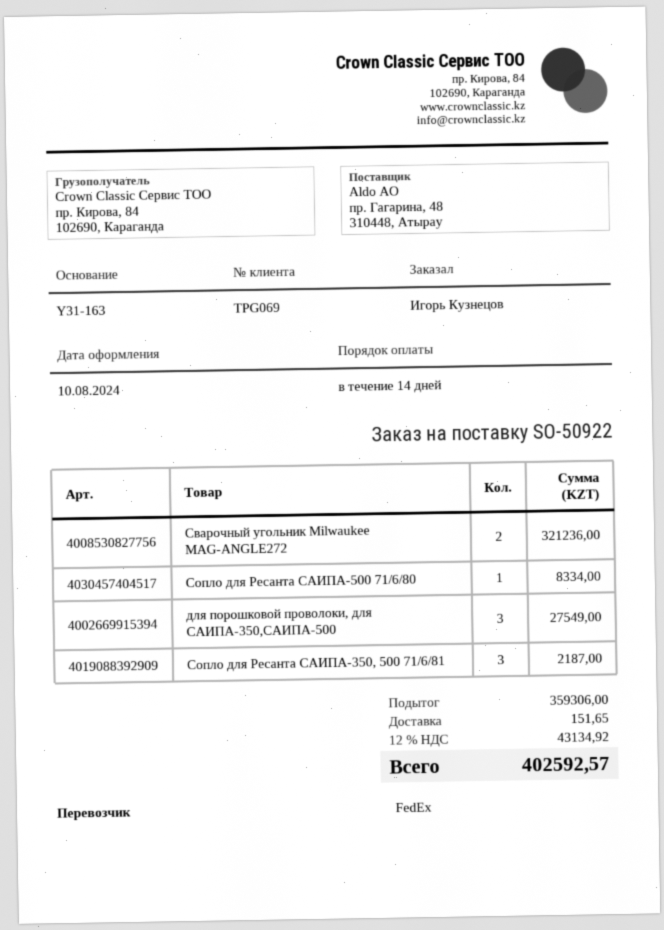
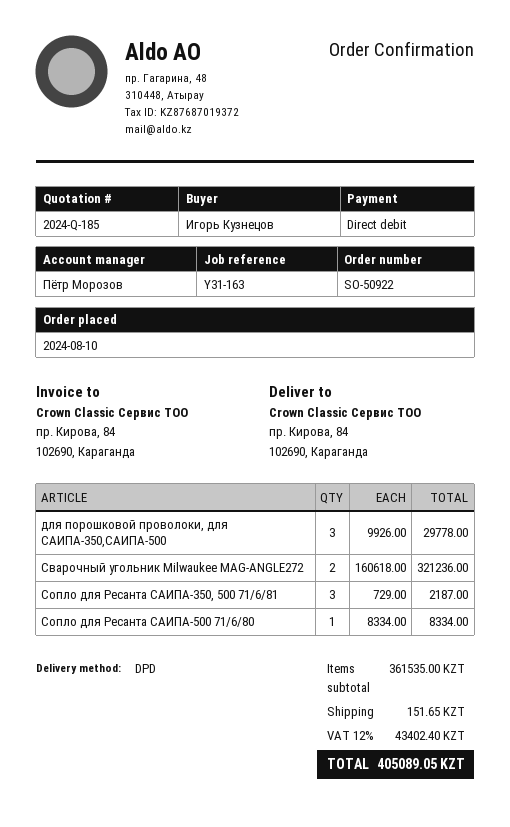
shipping method: FedEx -> DPD
для порошковой проволоки, для САИПА-350,САИПА-500: 3 for 27549.00 -> 3 for 29778.00
subtotal: 359306.00 -> 361535.00
tax: 12% = 43134.92 -> 12% = 43402.40
total: 402592.57 -> 405089.05

